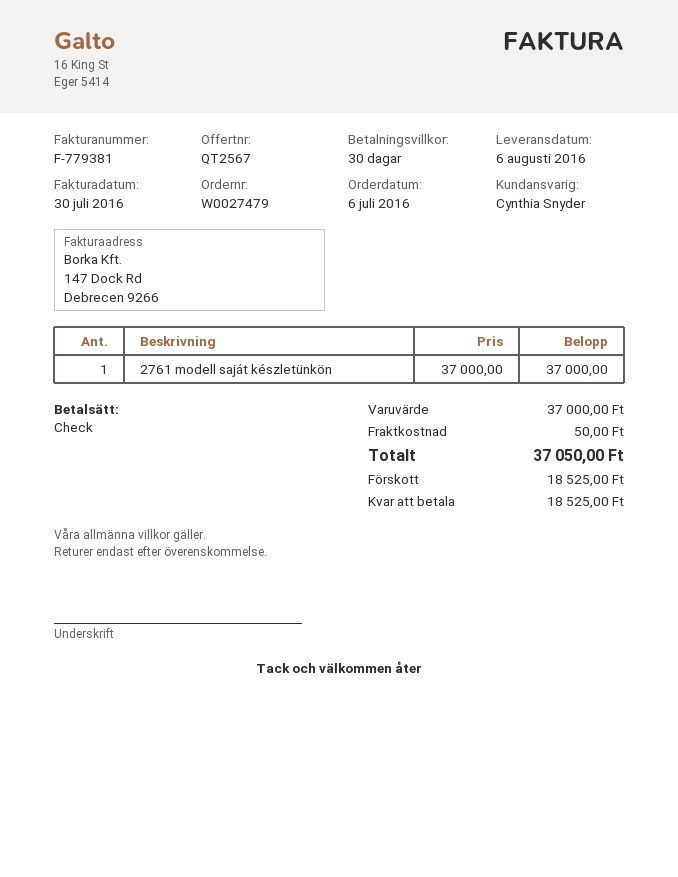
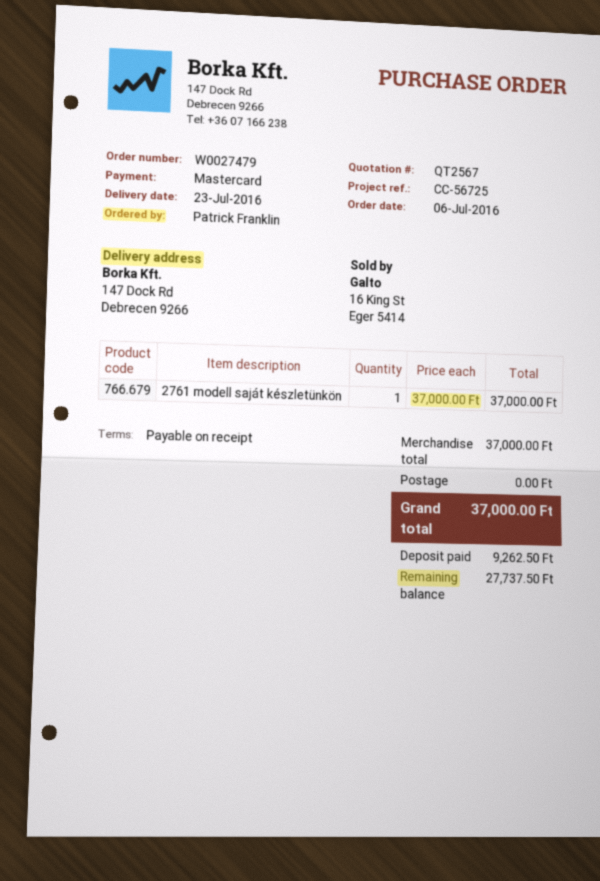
delivery date: 2016-08-06 -> 2016-07-23
payment terms: 30 days -> on receipt
payment method: cheque -> Mastercard
shipping: 50.00 -> 0.00
total: 37050.00 -> 37000.00
deposit: 18525.00 -> 9262.50
balance: 18525.00 -> 27737.50

